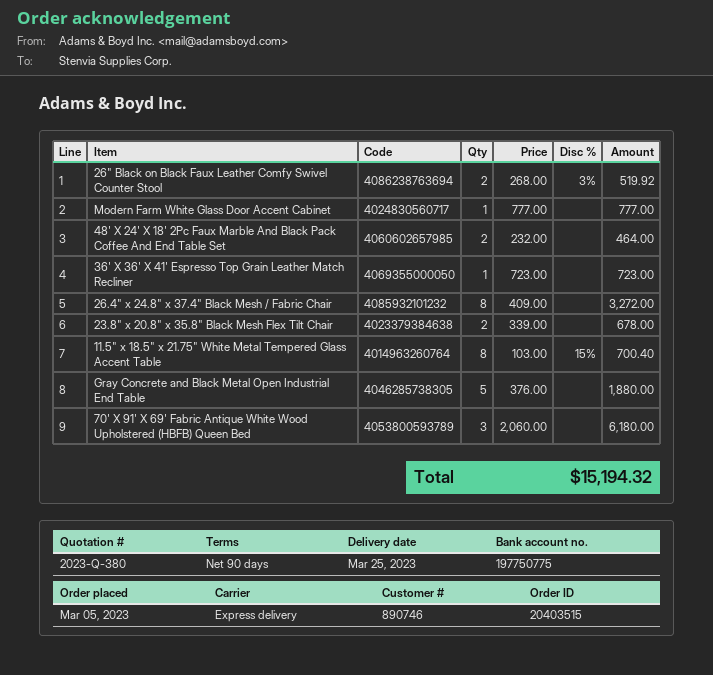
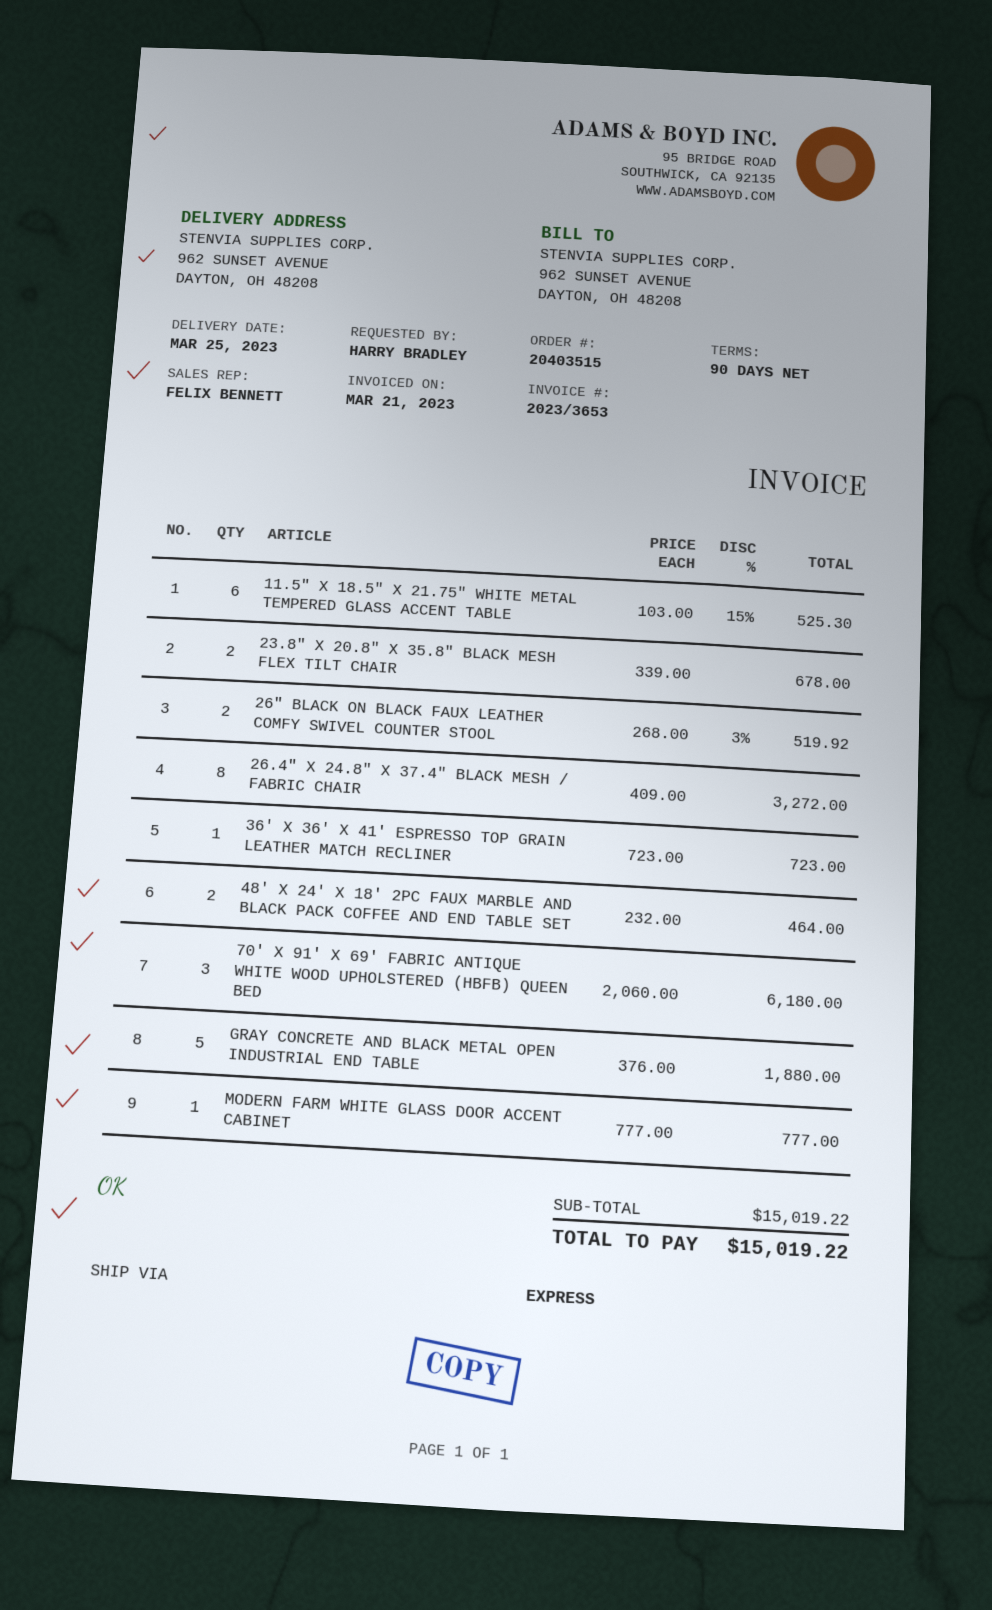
11.5" x 18.5" x 21.75" White Metal Tempered Glass Accent Table: 8 x 103.00 - 15% = 700.40 -> 6 x 103.00 - 15% = 525.30
total: 15194.32 -> 15019.22

